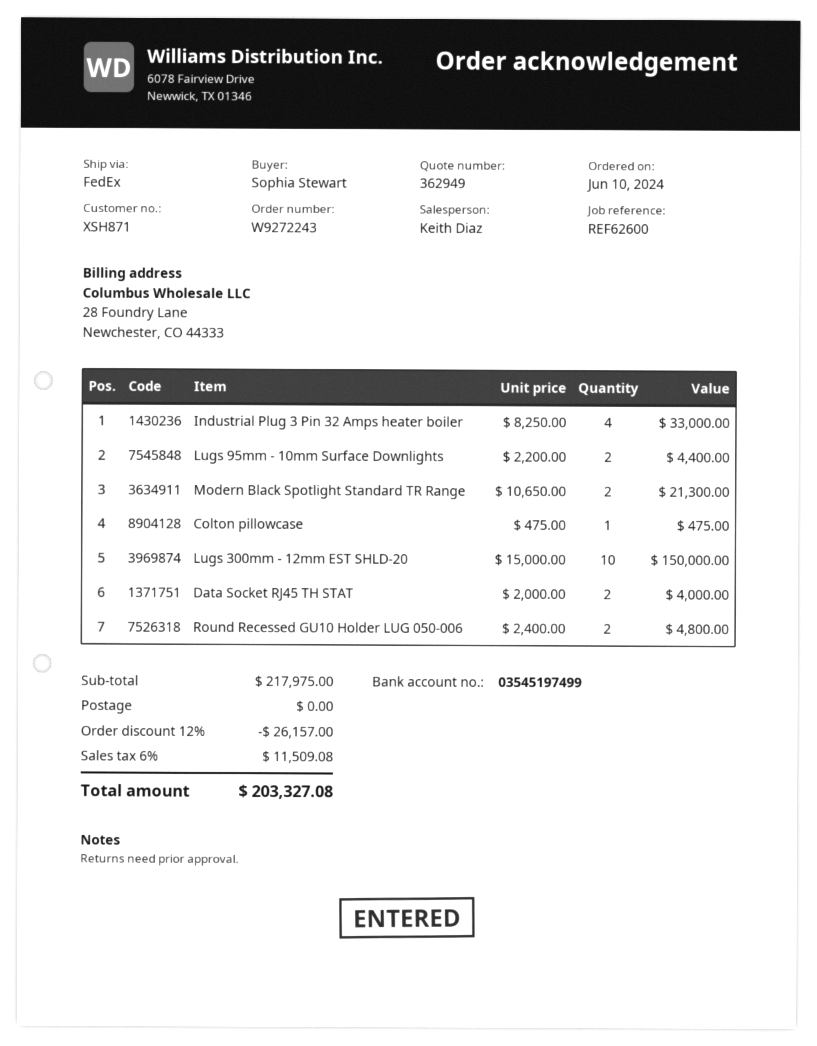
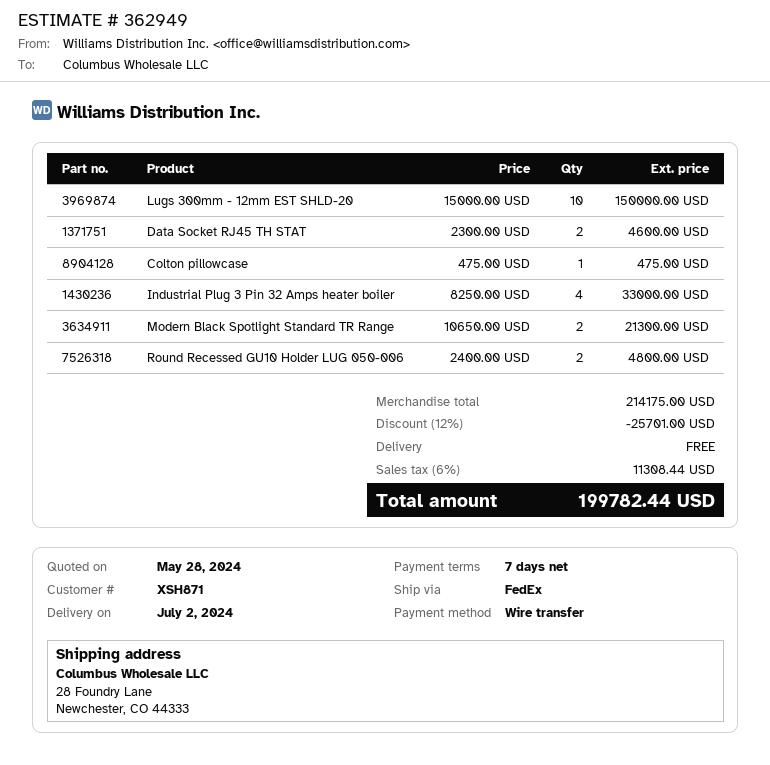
Lugs 95mm - 10mm Surface Downlights: 2 x 2200.00 = 4400.00 -> none
Data Socket RJ45 TH STAT: 2 x 2000.00 = 4000.00 -> 2 x 2300.00 = 4600.00
subtotal: 217975.00 -> 214175.00
discount: 12% = 26157.00 -> 12% = 25701.00
tax: 6% = 11509.08 -> 6% = 11308.44
total: 203327.08 -> 199782.44

